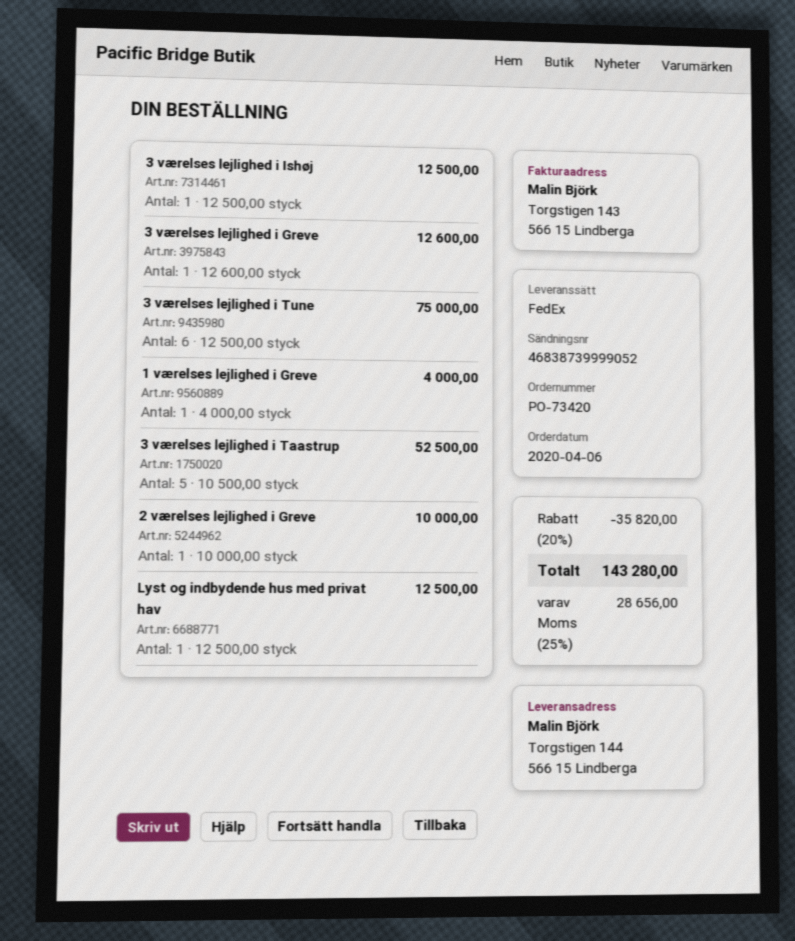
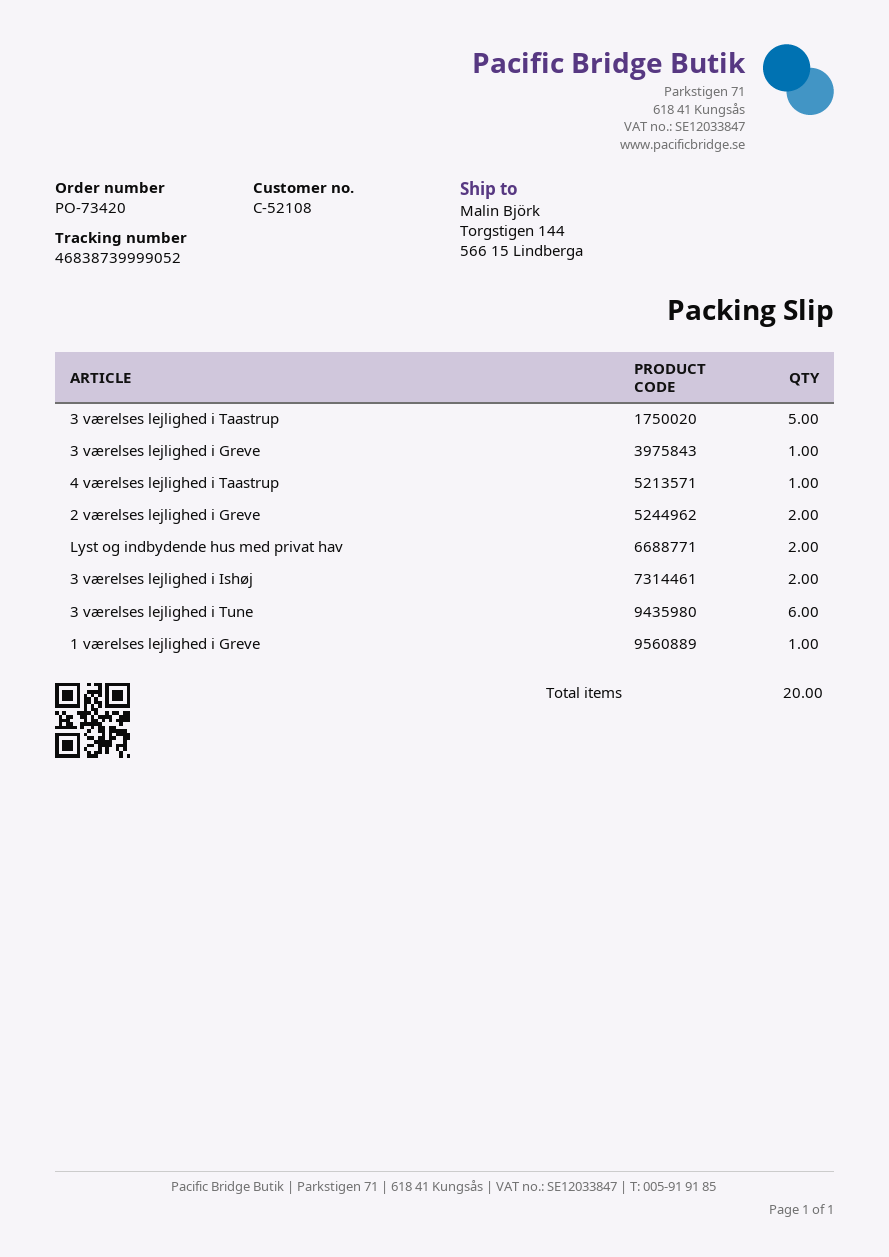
3 værelses lejlighed i Ishøj: 1 -> 2
2 værelses lejlighed i Greve: 1 -> 2
Lyst og indbydende hus med privat hav: 1 -> 2
4 værelses lejlighed i Taastrup: none -> 1

